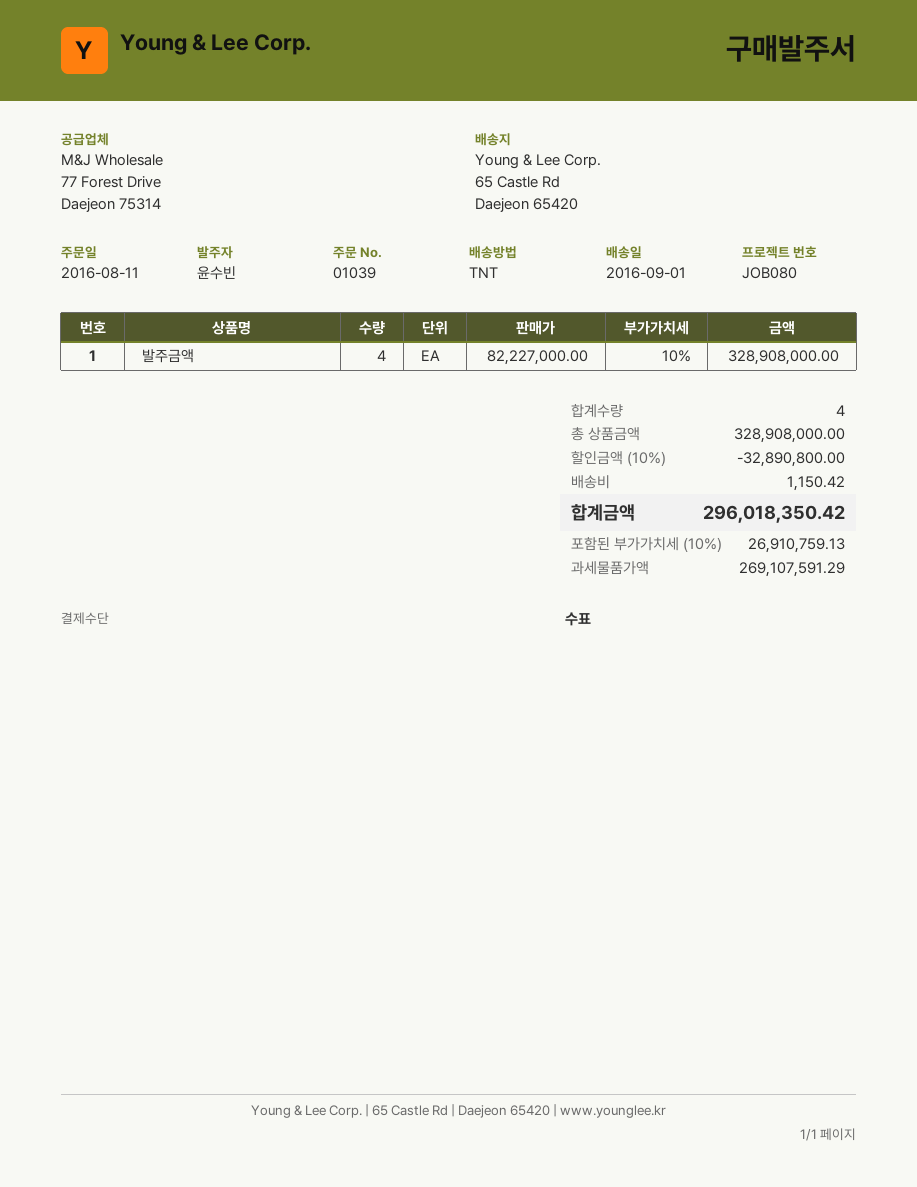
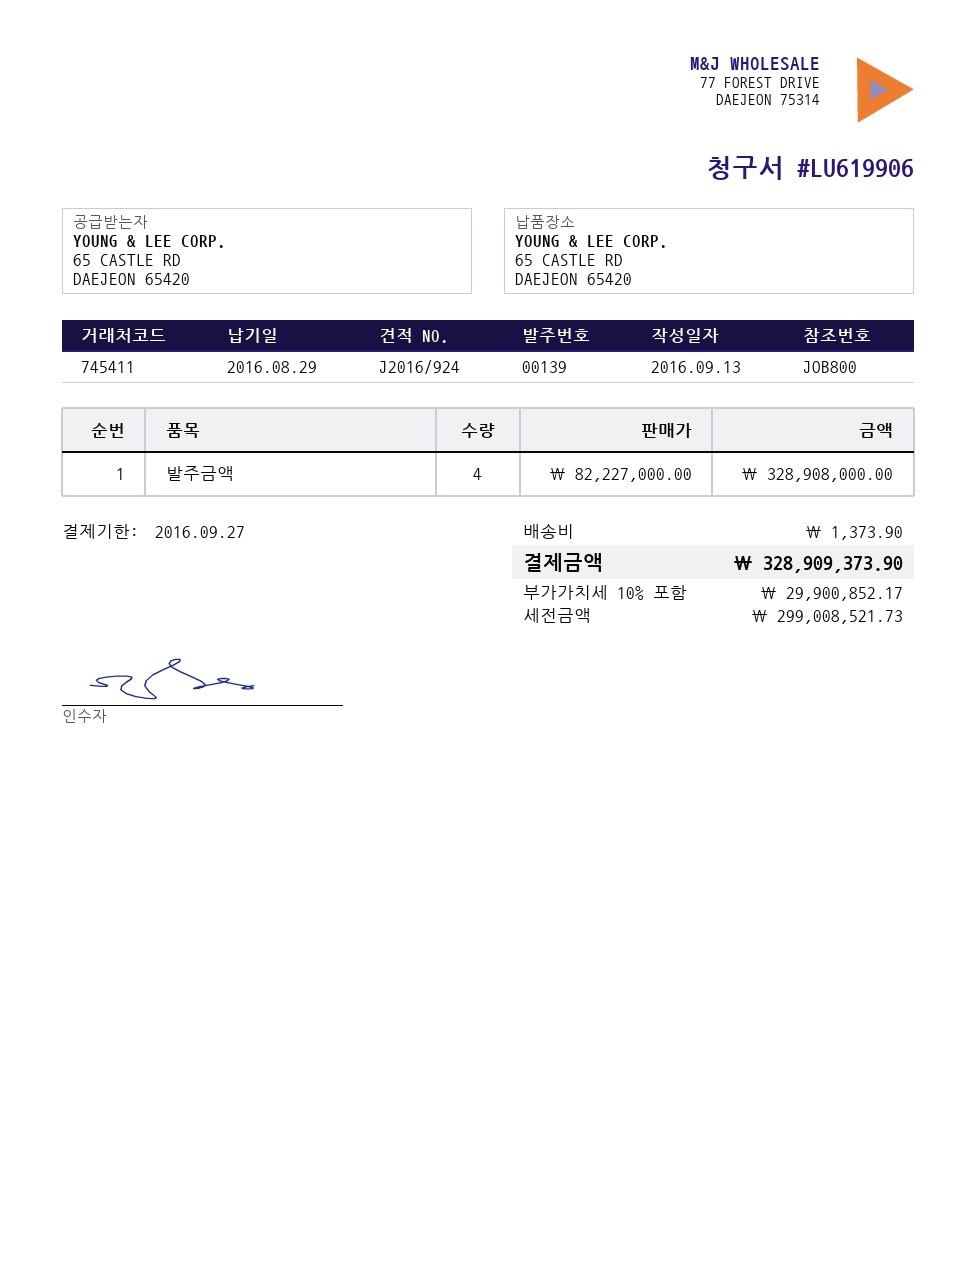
order number: 01039 -> 00139
delivery date: 2016-09-01 -> 2016-08-29
reference: JOB080 -> JOB800
discount: 10% = 32890800.00 -> none
shipping: 1150.42 -> 1373.90
net: 269107591.29 -> 299008521.73
tax: 10% = 26910759.13 -> 10% = 29900852.17
total: 296018350.42 -> 328909373.90

